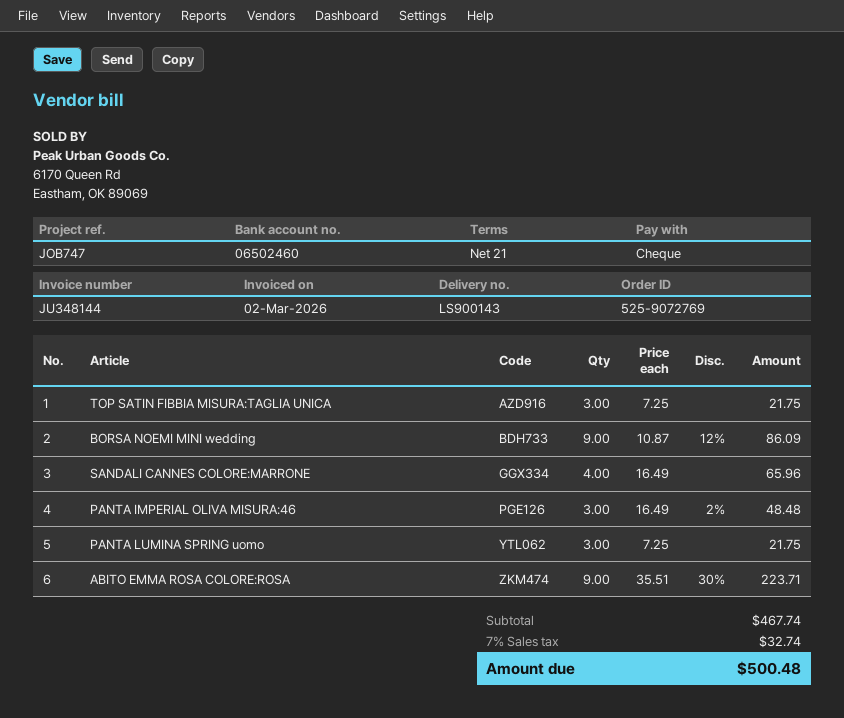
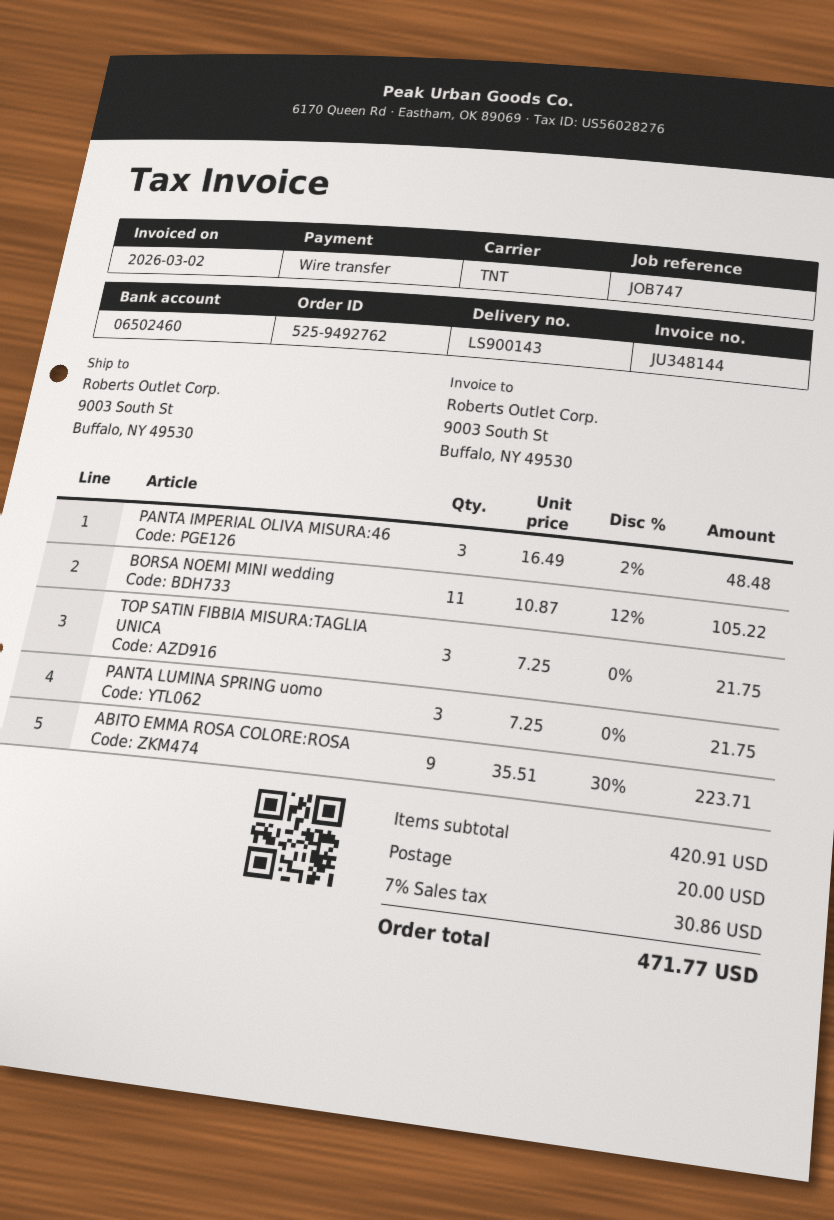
order number: 525-9072769 -> 525-9492762
payment method: cheque -> bank transfer
BORSA NOEMI MINI wedding: 9 x 10.87 - 12% = 86.09 -> 11 x 10.87 - 12% = 105.22
SANDALI CANNES COLORE:MARRONE: 4 x 16.49 = 65.96 -> none
subtotal: 467.74 -> 420.91
shipping: none -> 20.00
tax: 7% = 32.74 -> 7% = 30.86
total: 500.48 -> 471.77

